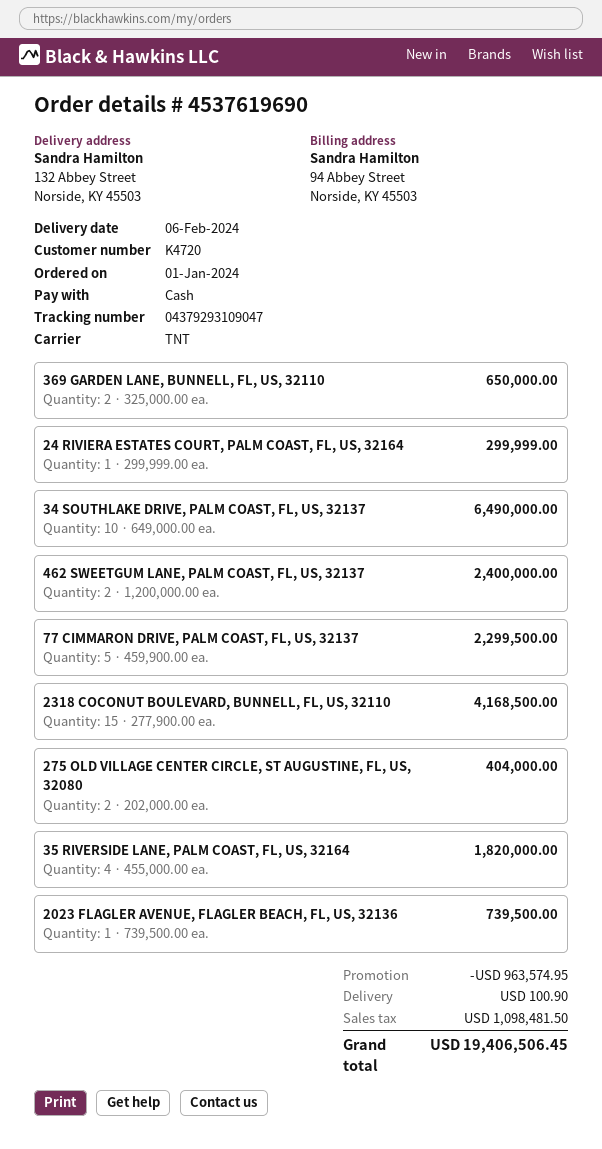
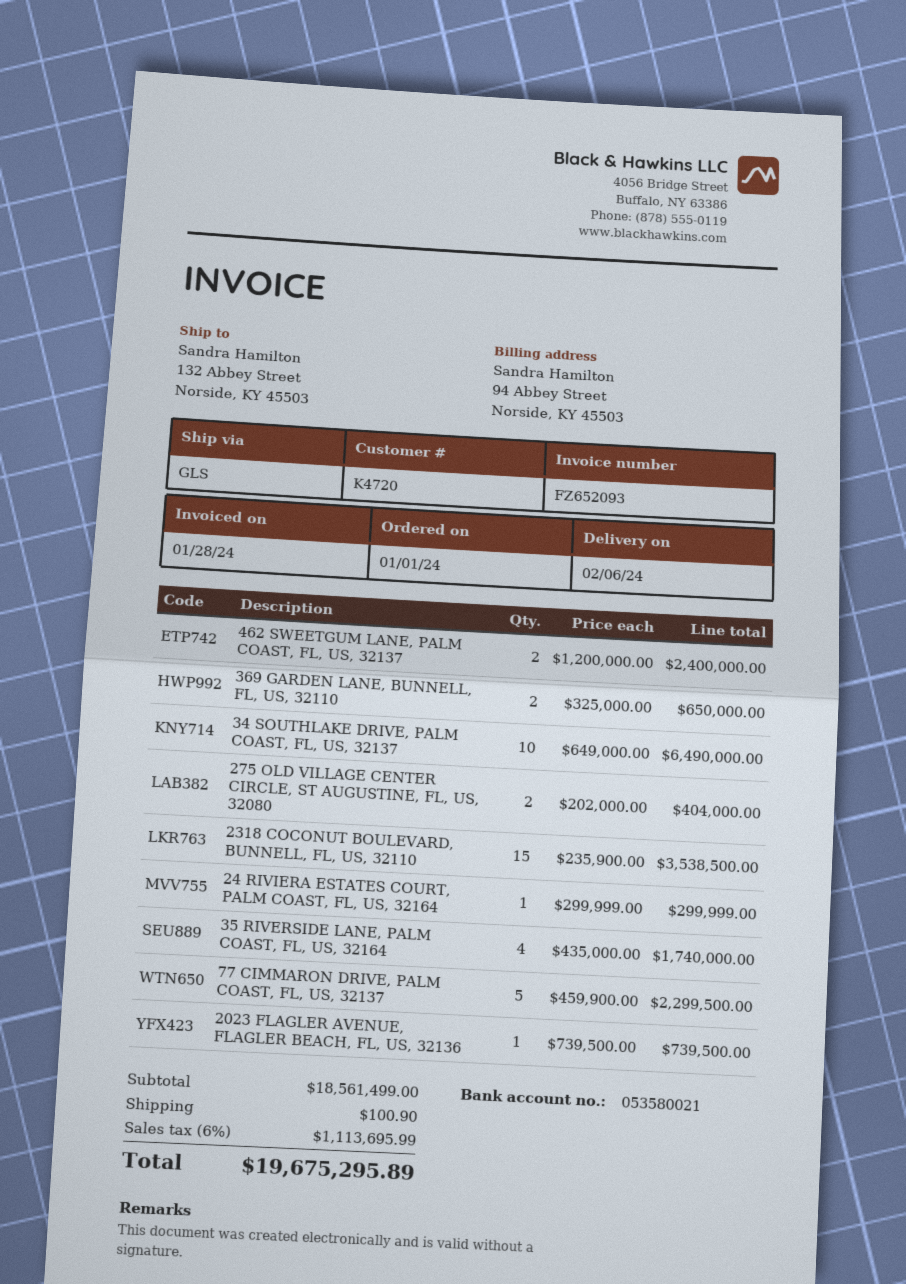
shipping method: TNT -> GLS
2318 COCONUT BOULEVARD, BUNNELL, FL, US, 32110: 15 x 277900.00 = 4168500.00 -> 15 x 235900.00 = 3538500.00
35 RIVERSIDE LANE, PALM COAST, FL, US, 32164: 4 x 455000.00 = 1820000.00 -> 4 x 435000.00 = 1740000.00
discount: 963574.95 -> none
tax: 1098481.50 -> 1113695.99
total: 19406506.45 -> 19675295.89

